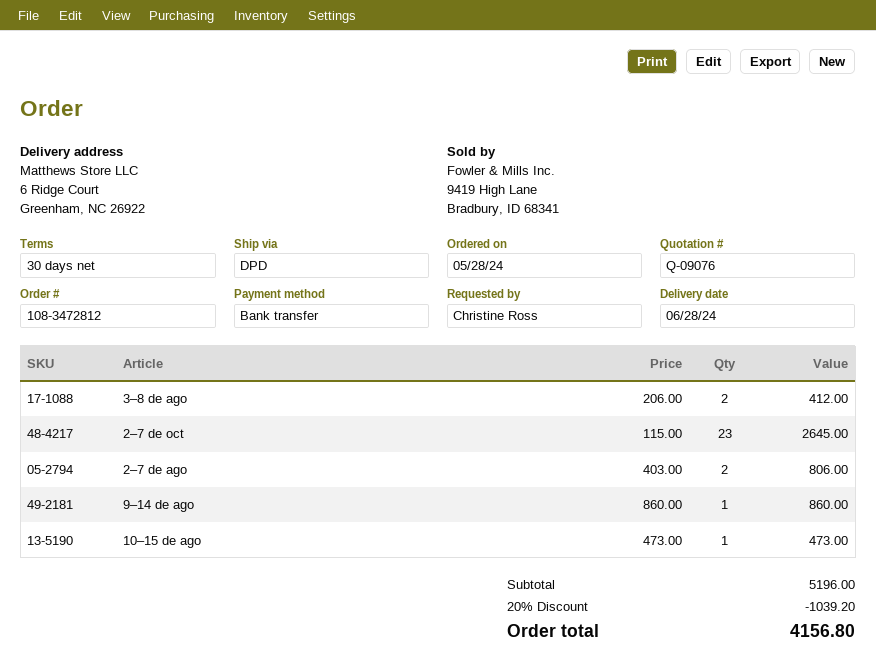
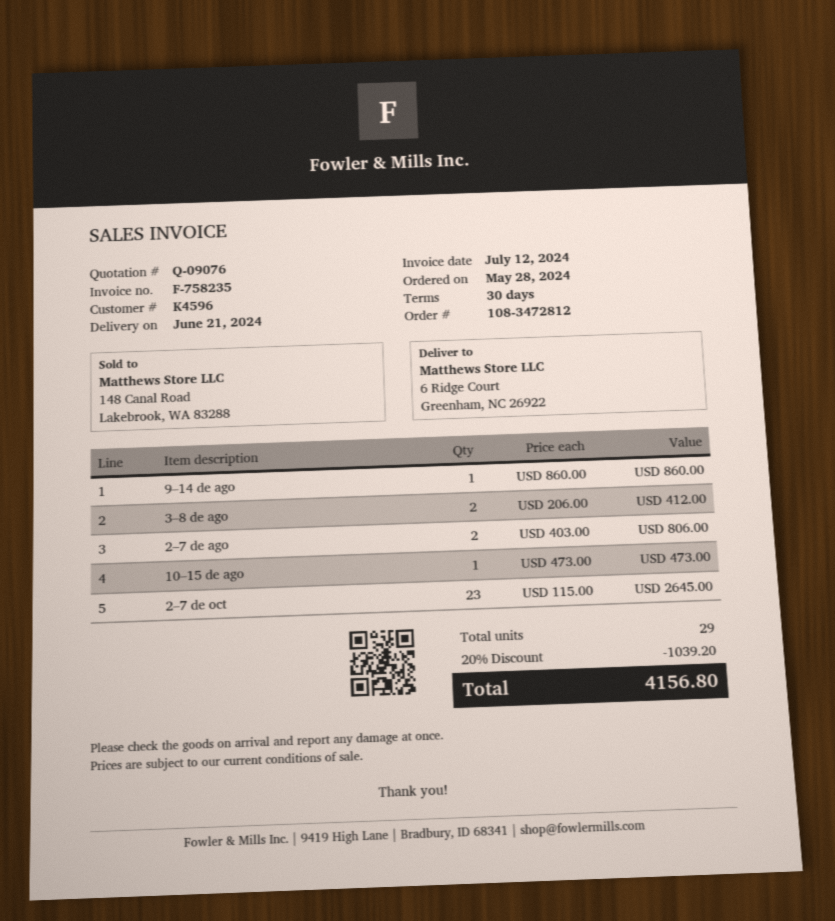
delivery date: 2024-06-28 -> 2024-06-21

